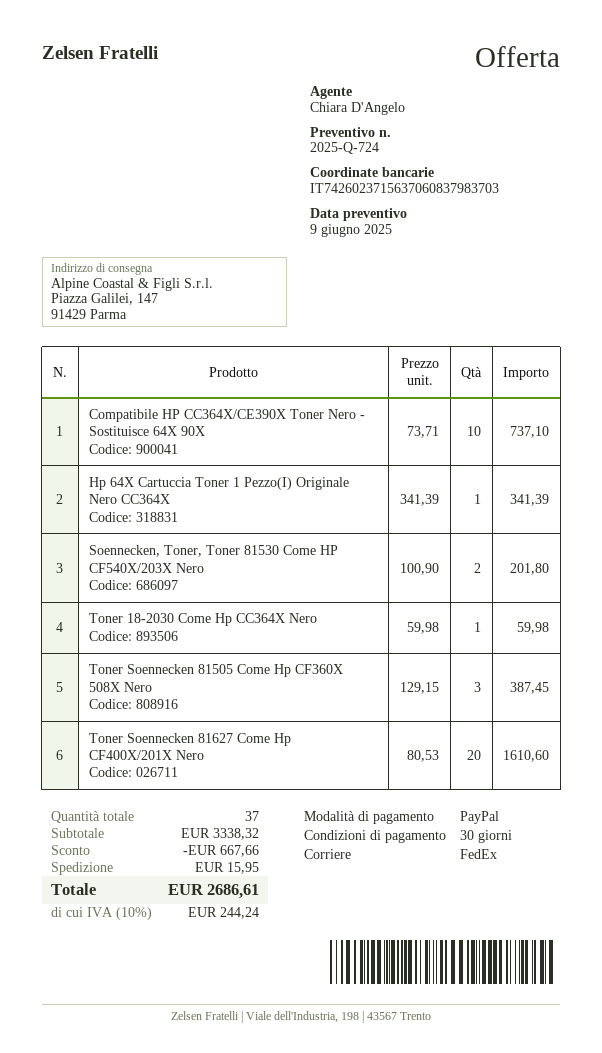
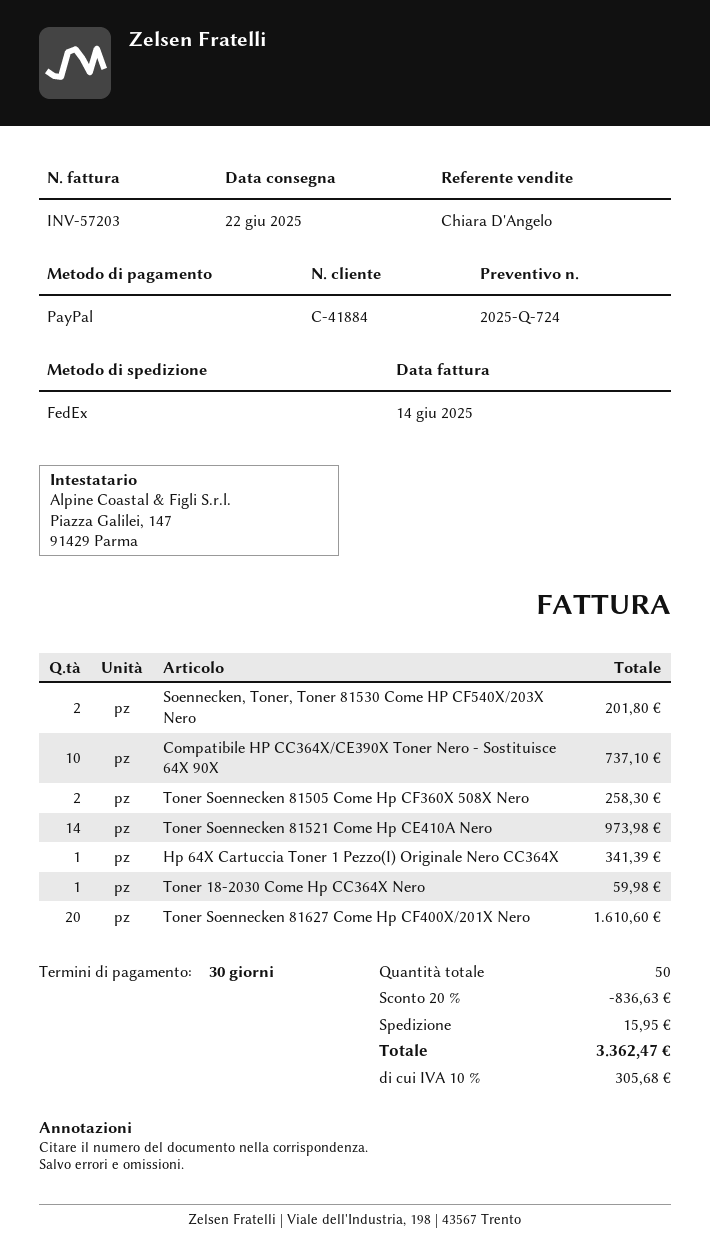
Toner Soennecken 81505 Come Hp CF360X 508X Nero: 3 for 387.45 -> 2 for 258.30
Toner Soennecken 81521 Come Hp CE410A Nero: none -> 14 for 973.98
total quantity: 37 -> 50
discount: 667.66 -> 836.63
tax: 10% = 244.24 -> 10% = 305.68
total: 2686.61 -> 3362.47

